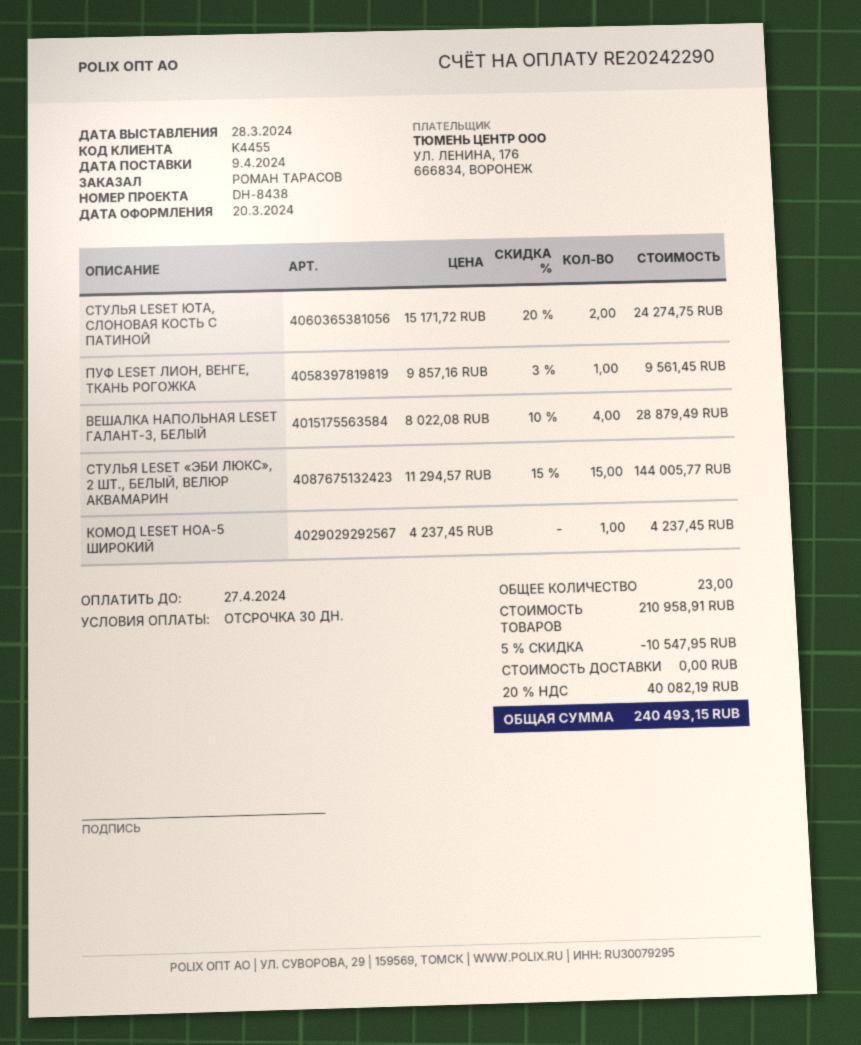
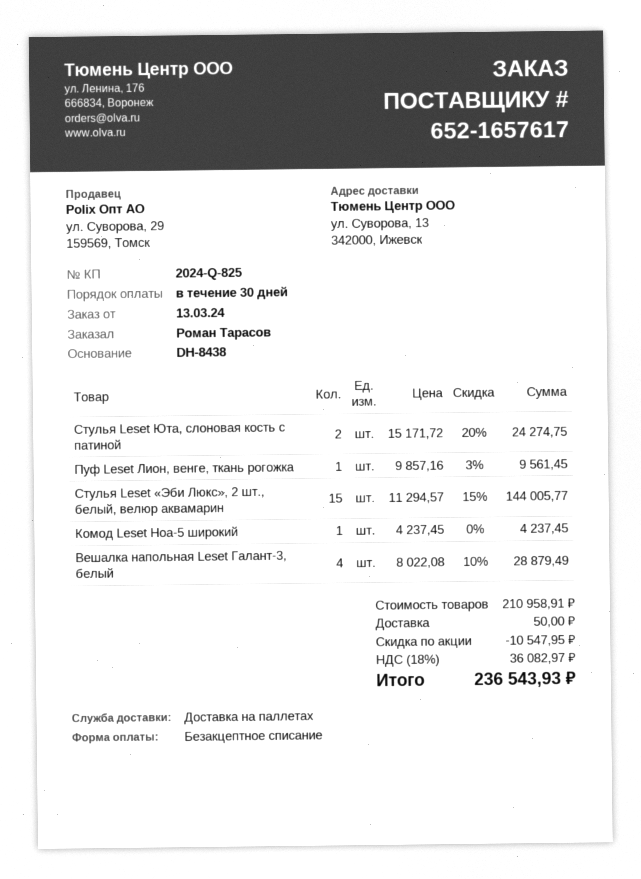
order date: 2024-03-20 -> 2024-03-13
shipping: 0.00 -> 50.00
tax: 20% = 40082.19 -> 18% = 36082.97
total: 240493.15 -> 236543.93

